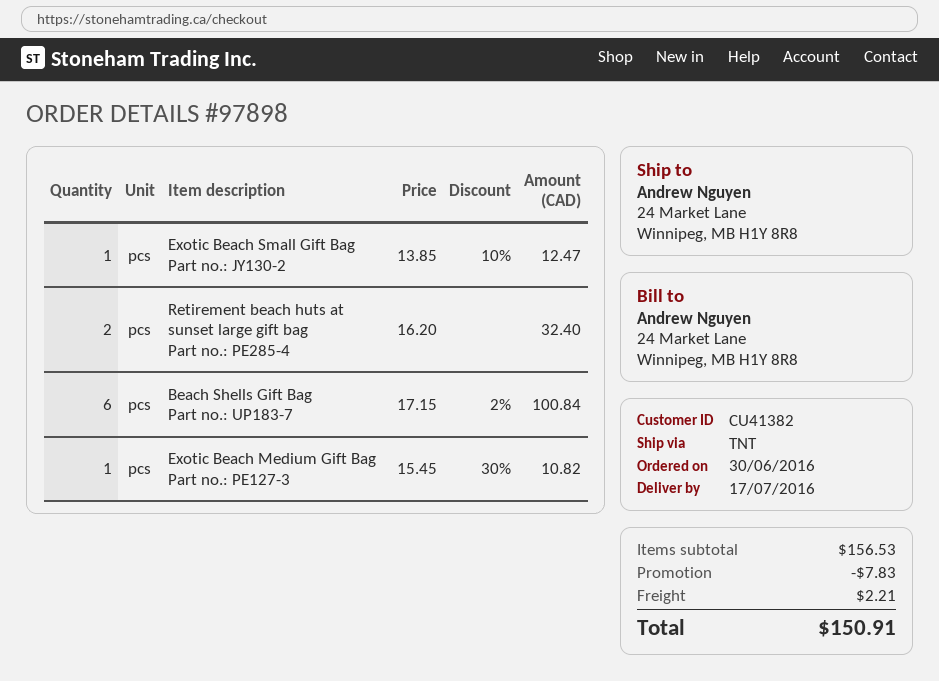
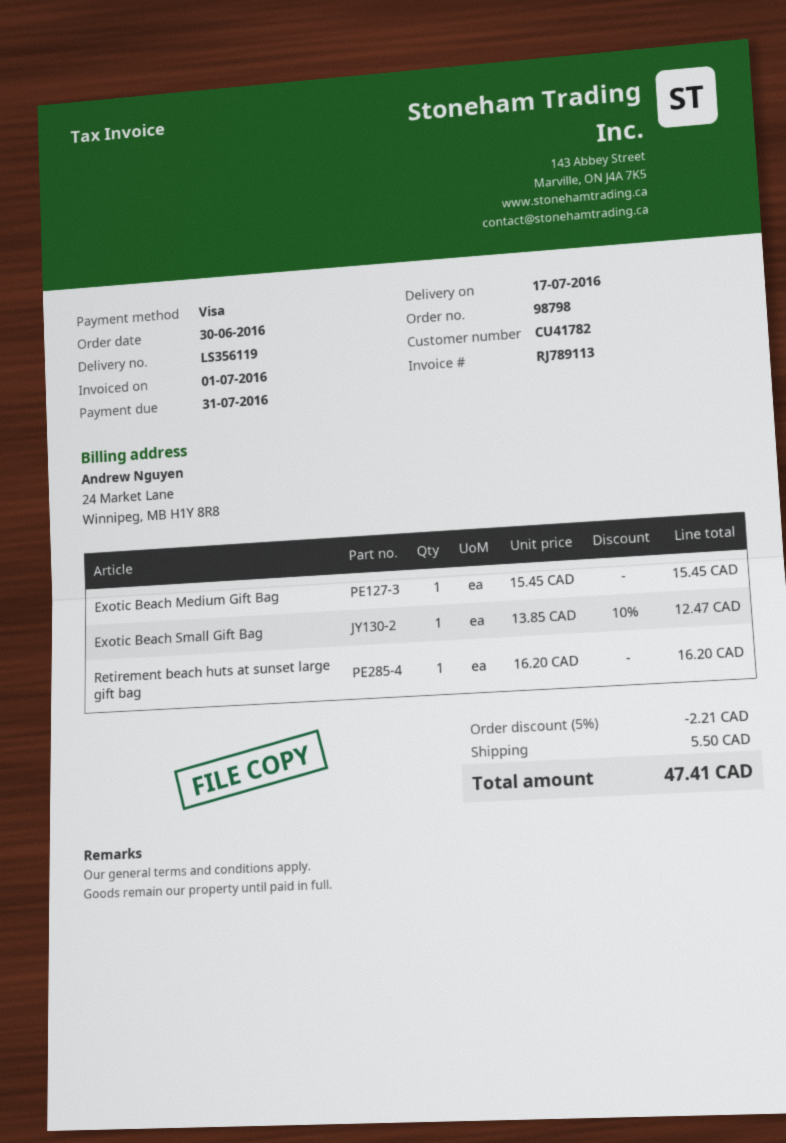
order number: 97898 -> 98798
customer number: CU41382 -> CU41782
Retirement beach huts at sunset large gift bag: 2 x 16.20 = 32.40 -> 1 x 16.20 = 16.20
Beach Shells Gift Bag: 6 x 17.15 - 2% = 100.84 -> none
Exotic Beach Medium Gift Bag: 1 x 15.45 - 30% = 10.82 -> 1 x 15.45 = 15.45
discount: 7.83 -> 2.21
shipping: 2.21 -> 5.50
total: 150.91 -> 47.41

